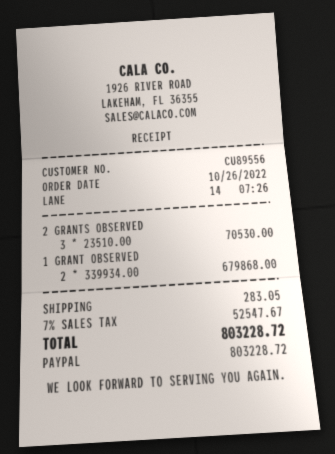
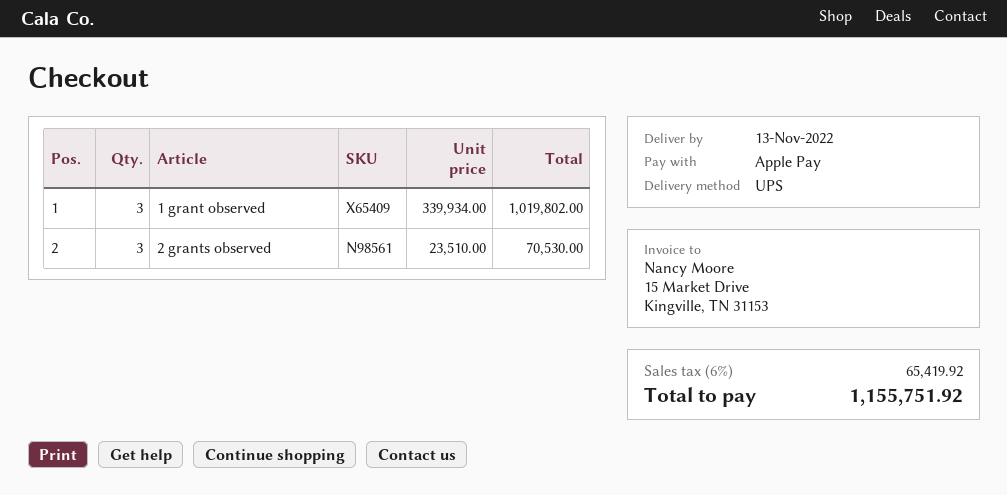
payment method: PayPal -> Apple Pay
1 GRANT OBSERVED: 2 x 339934.00 = 679868.00 -> 3 x 339934.00 = 1019802.00
shipping: 283.05 -> none
tax: 7% = 52547.67 -> 6% = 65419.92
total: 803228.72 -> 1155751.92

